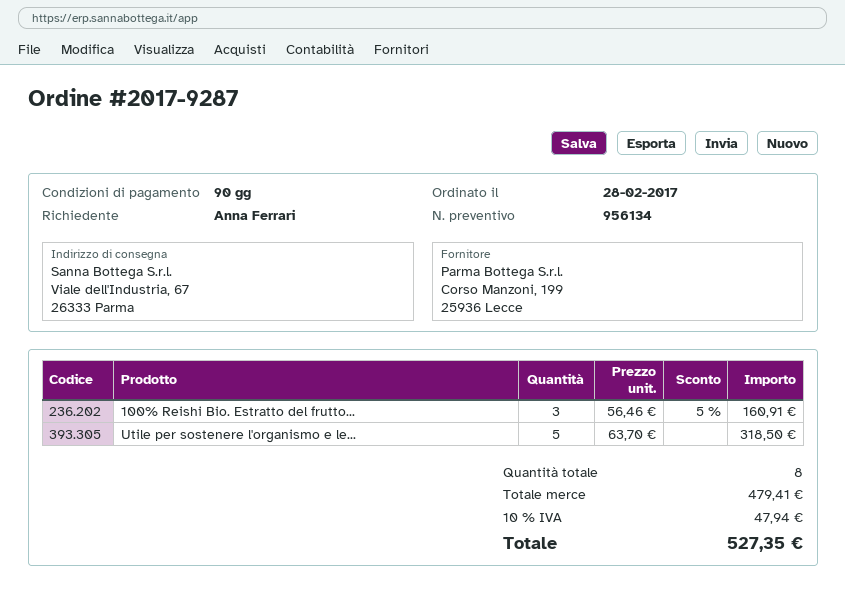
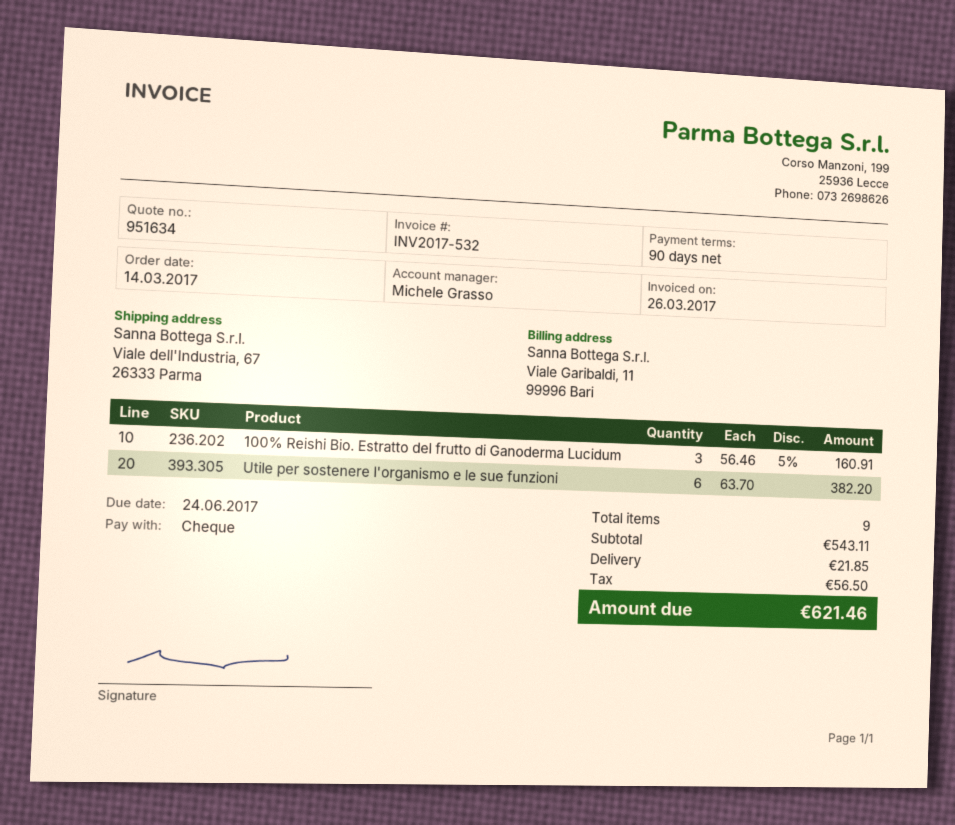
quote number: 956134 -> 951634
order date: 2017-02-28 -> 2017-03-14
Utile per sostenere l'organismo e le...: 5 x 63.70 = 318.50 -> 6 x 63.70 = 382.20
total quantity: 8 -> 9
subtotal: 479.41 -> 543.11
shipping: none -> 21.85
tax: 47.94 -> 56.50
total: 527.35 -> 621.46

